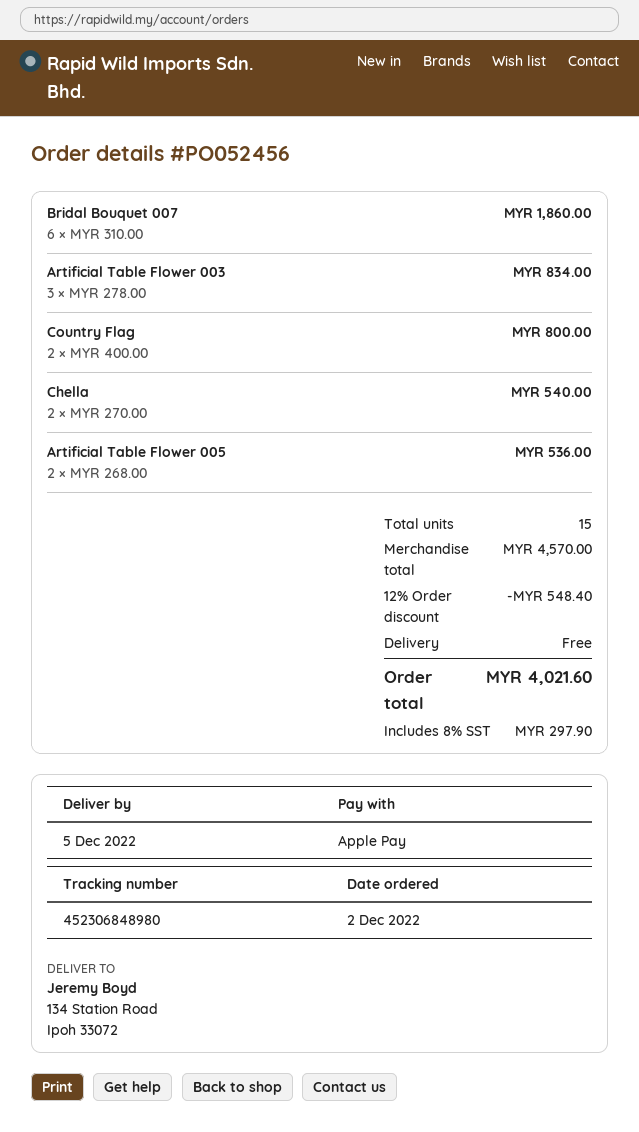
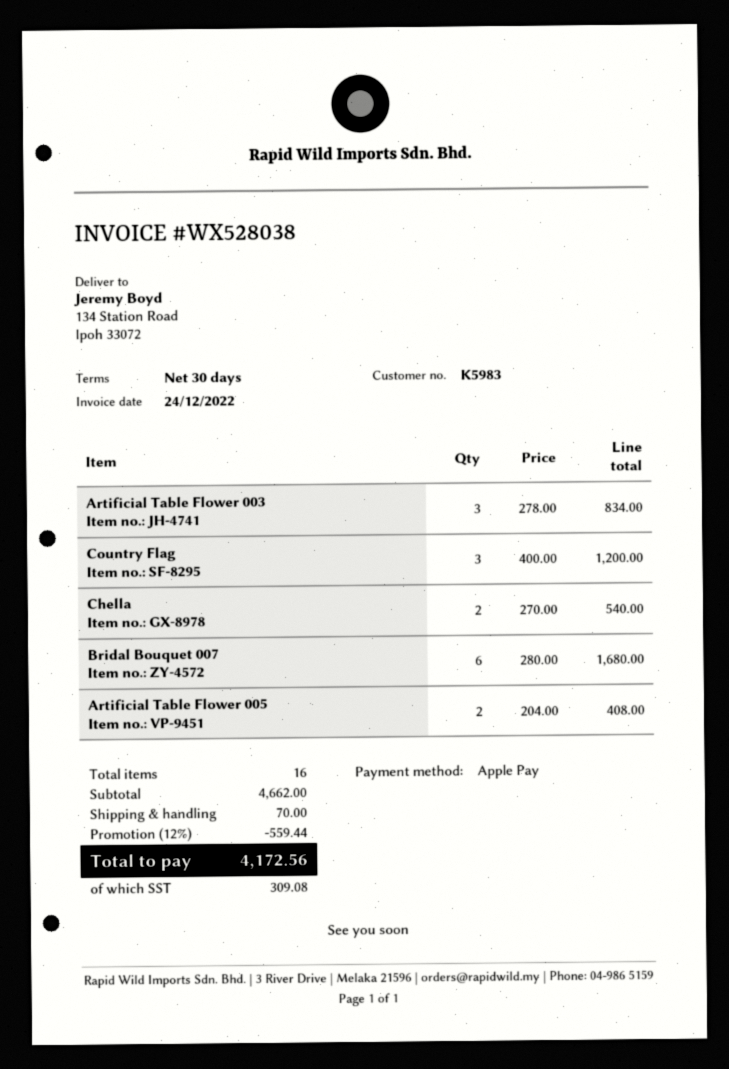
Bridal Bouquet 007: 6 x 310.00 = 1860.00 -> 6 x 280.00 = 1680.00
Country Flag: 2 x 400.00 = 800.00 -> 3 x 400.00 = 1200.00
Artificial Table Flower 005: 2 x 268.00 = 536.00 -> 2 x 204.00 = 408.00
total quantity: 15 -> 16
subtotal: 4570.00 -> 4662.00
discount: 12% = 548.40 -> 12% = 559.44
shipping: 0.00 -> 70.00
tax: 297.90 -> 309.08
total: 4021.60 -> 4172.56

